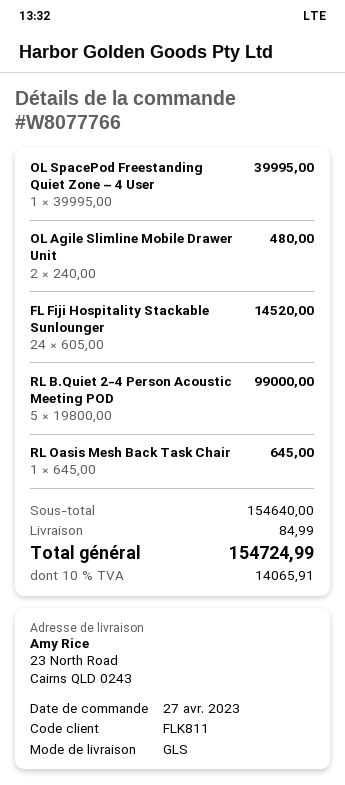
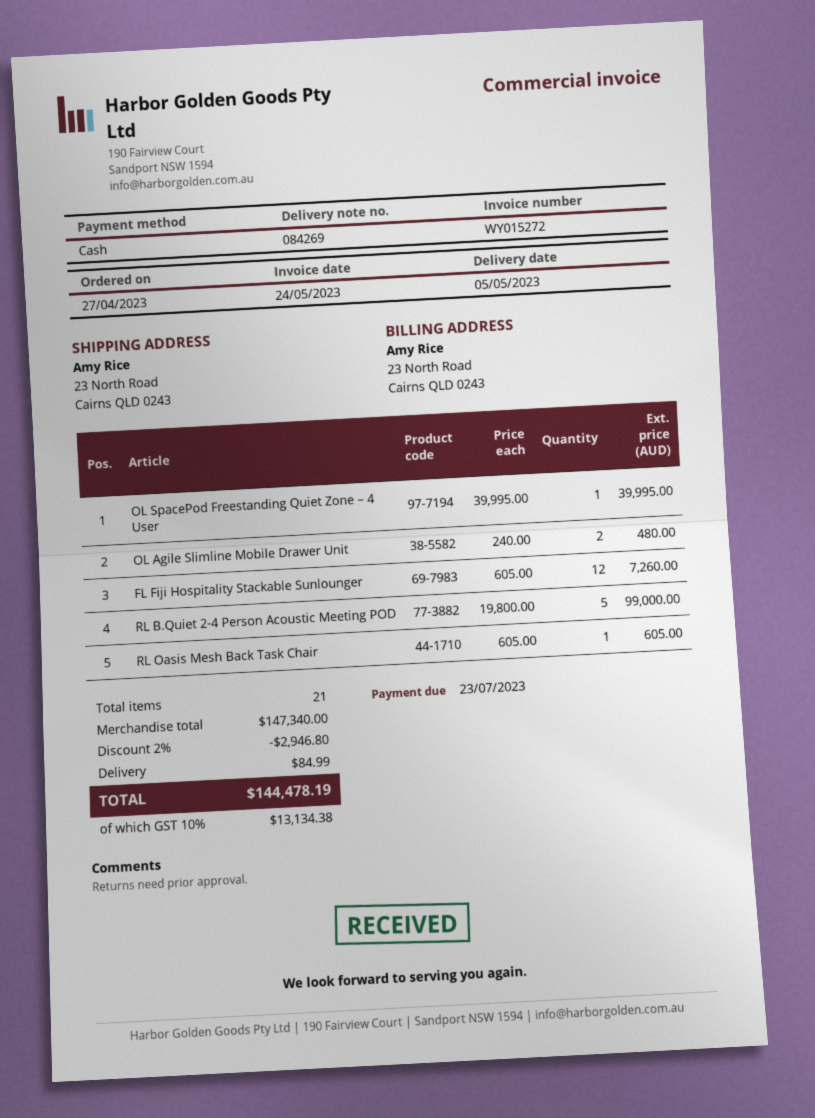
FL Fiji Hospitality Stackable Sunlounger: 24 x 605.00 = 14520.00 -> 12 x 605.00 = 7260.00
RL Oasis Mesh Back Task Chair: 1 x 645.00 = 645.00 -> 1 x 605.00 = 605.00
subtotal: 154640.00 -> 147340.00
discount: none -> 2% = 2946.80
tax: 10% = 14065.91 -> 10% = 13134.38
total: 154724.99 -> 144478.19

